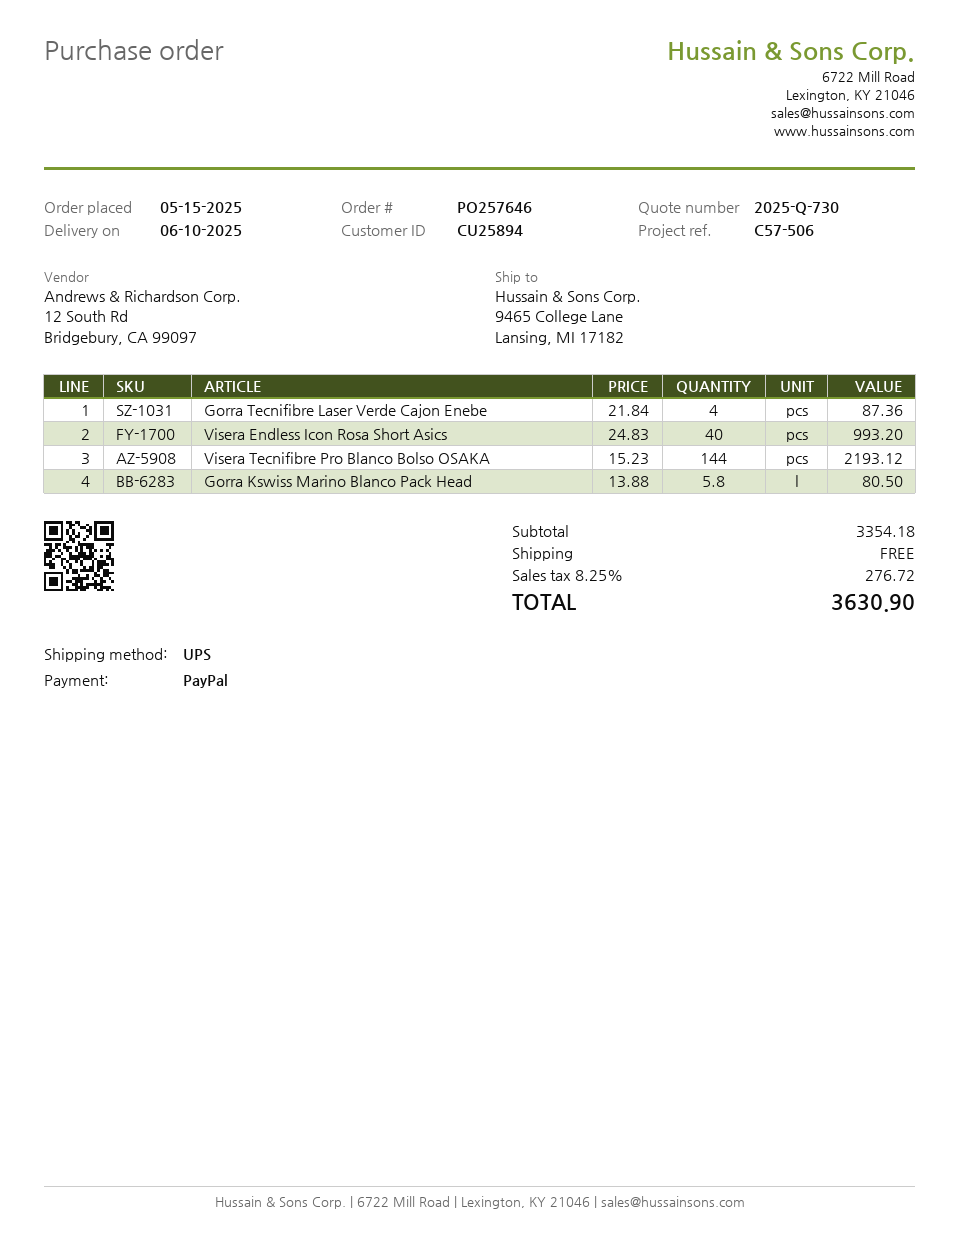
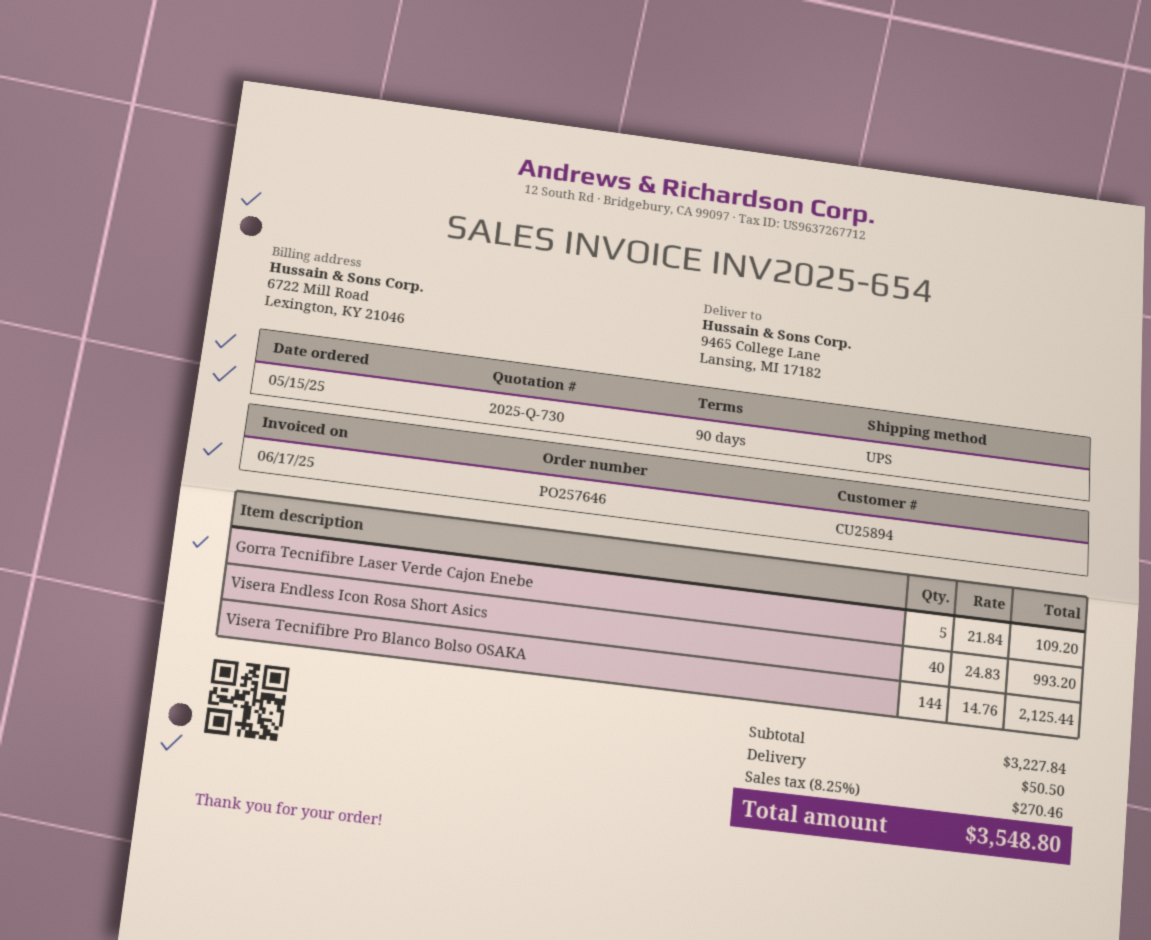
Gorra Tecnifibre Laser Verde Cajon Enebe: 4 x 21.84 = 87.36 -> 5 x 21.84 = 109.20
Visera Tecnifibre Pro Blanco Bolso OSAKA: 144 x 15.23 = 2193.12 -> 144 x 14.76 = 2125.44
Gorra Kswiss Marino Blanco Pack Head: 5.8 x 13.88 = 80.50 -> none
subtotal: 3354.18 -> 3227.84
shipping: 0.00 -> 50.50
tax: 8.25% = 276.72 -> 8.25% = 270.46
total: 3630.90 -> 3548.80

